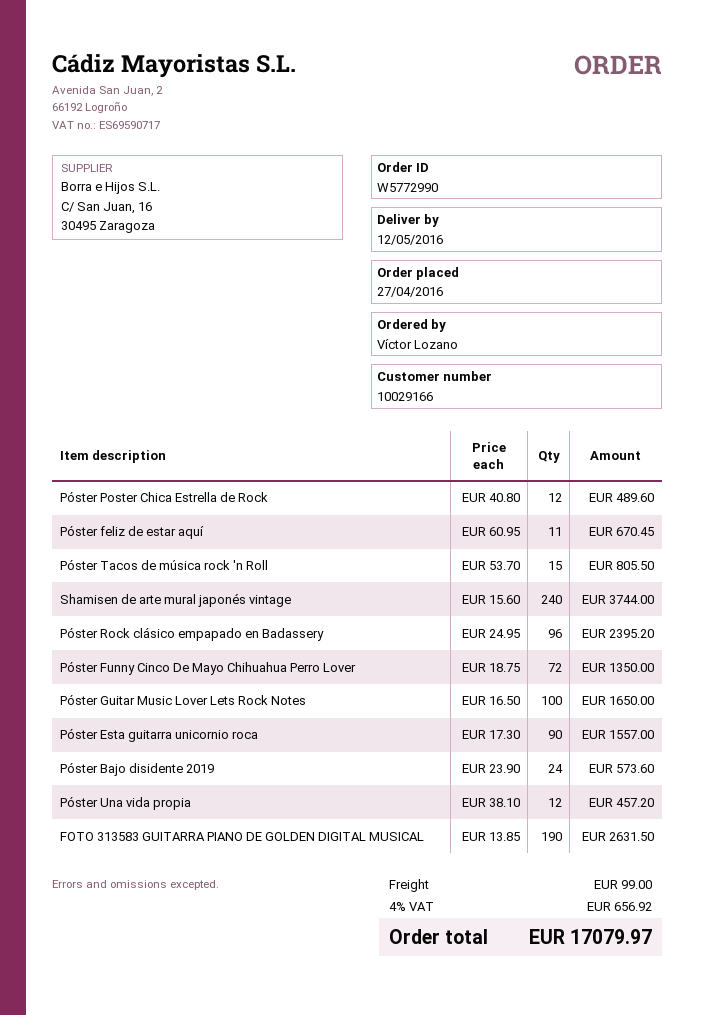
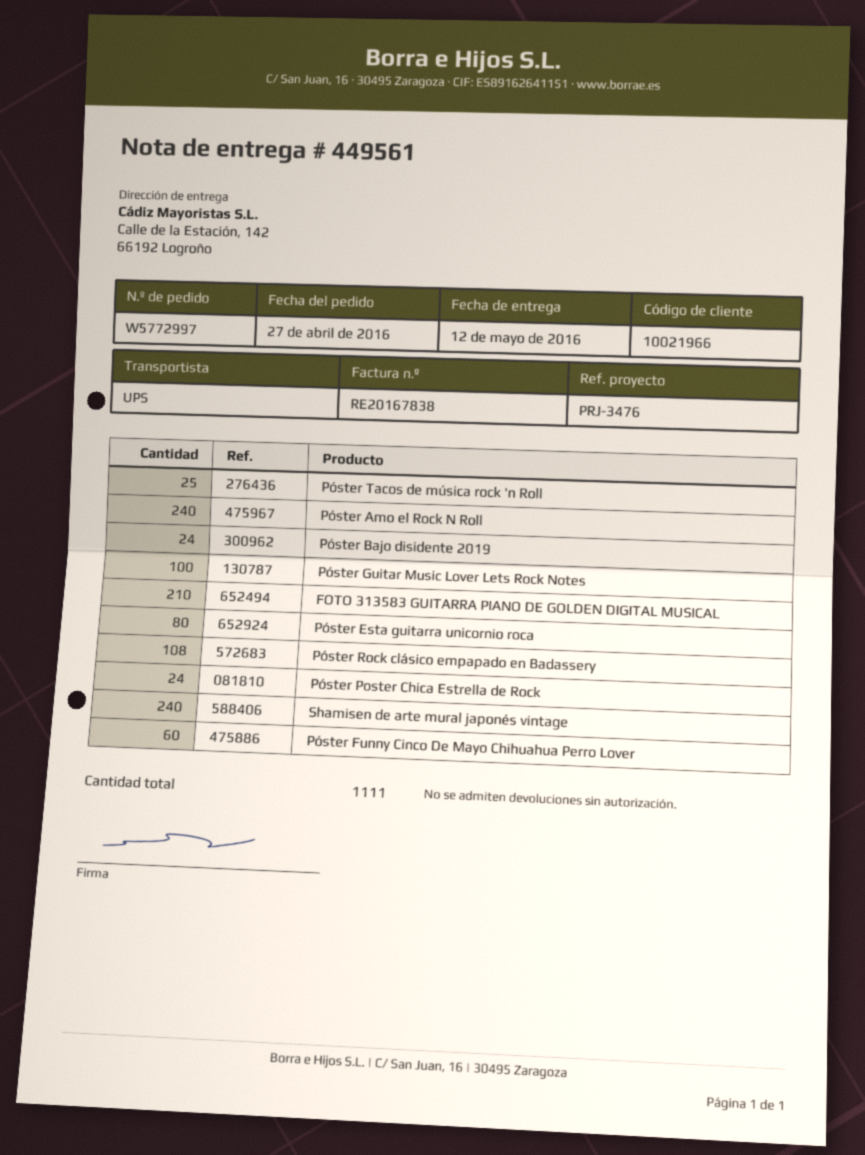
order number: W5772990 -> W5772997
customer number: 10029166 -> 10021966
Póster Poster Chica Estrella de Rock: 12 -> 24
Póster feliz de estar aquí: 11 -> none
Póster Tacos de música rock 'n Roll: 15 -> 25
Póster Rock clásico empapado en Badassery: 96 -> 108
Póster Funny Cinco De Mayo Chihuahua Perro Lover: 72 -> 60
Póster Esta guitarra unicornio roca: 90 -> 80
Póster Una vida propia: 12 -> none
FOTO 313583 GUITARRA PIANO DE GOLDEN DIGITAL MUSICAL: 190 -> 210
Póster Amo el Rock N Roll: none -> 240

